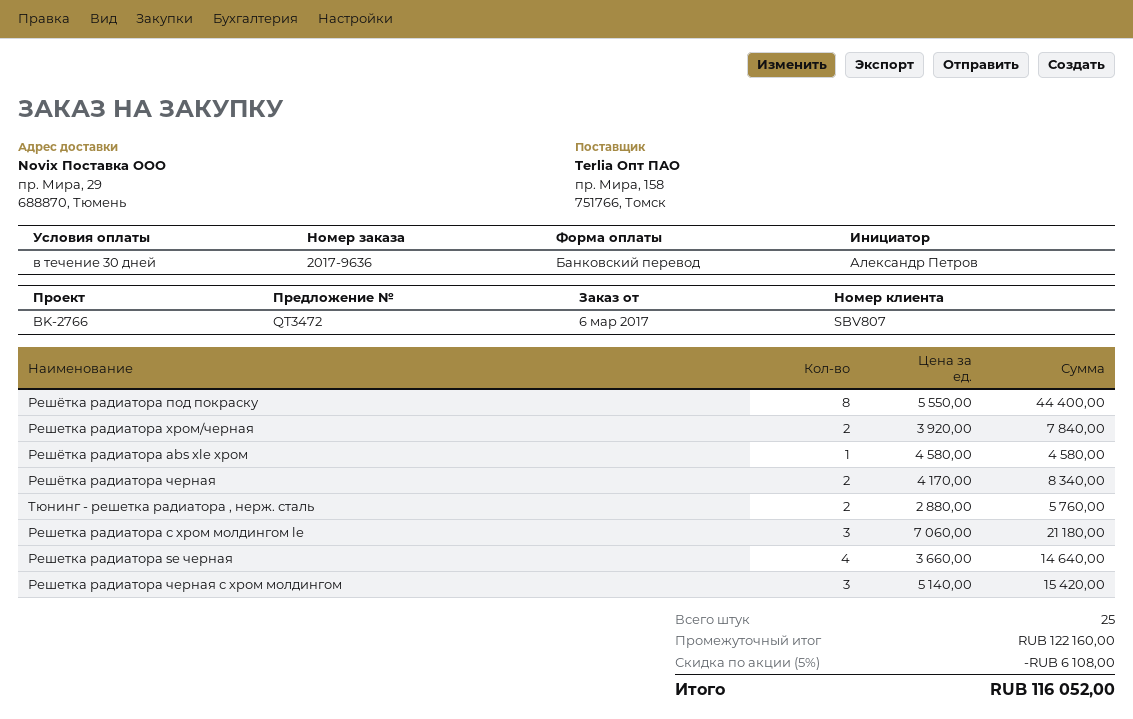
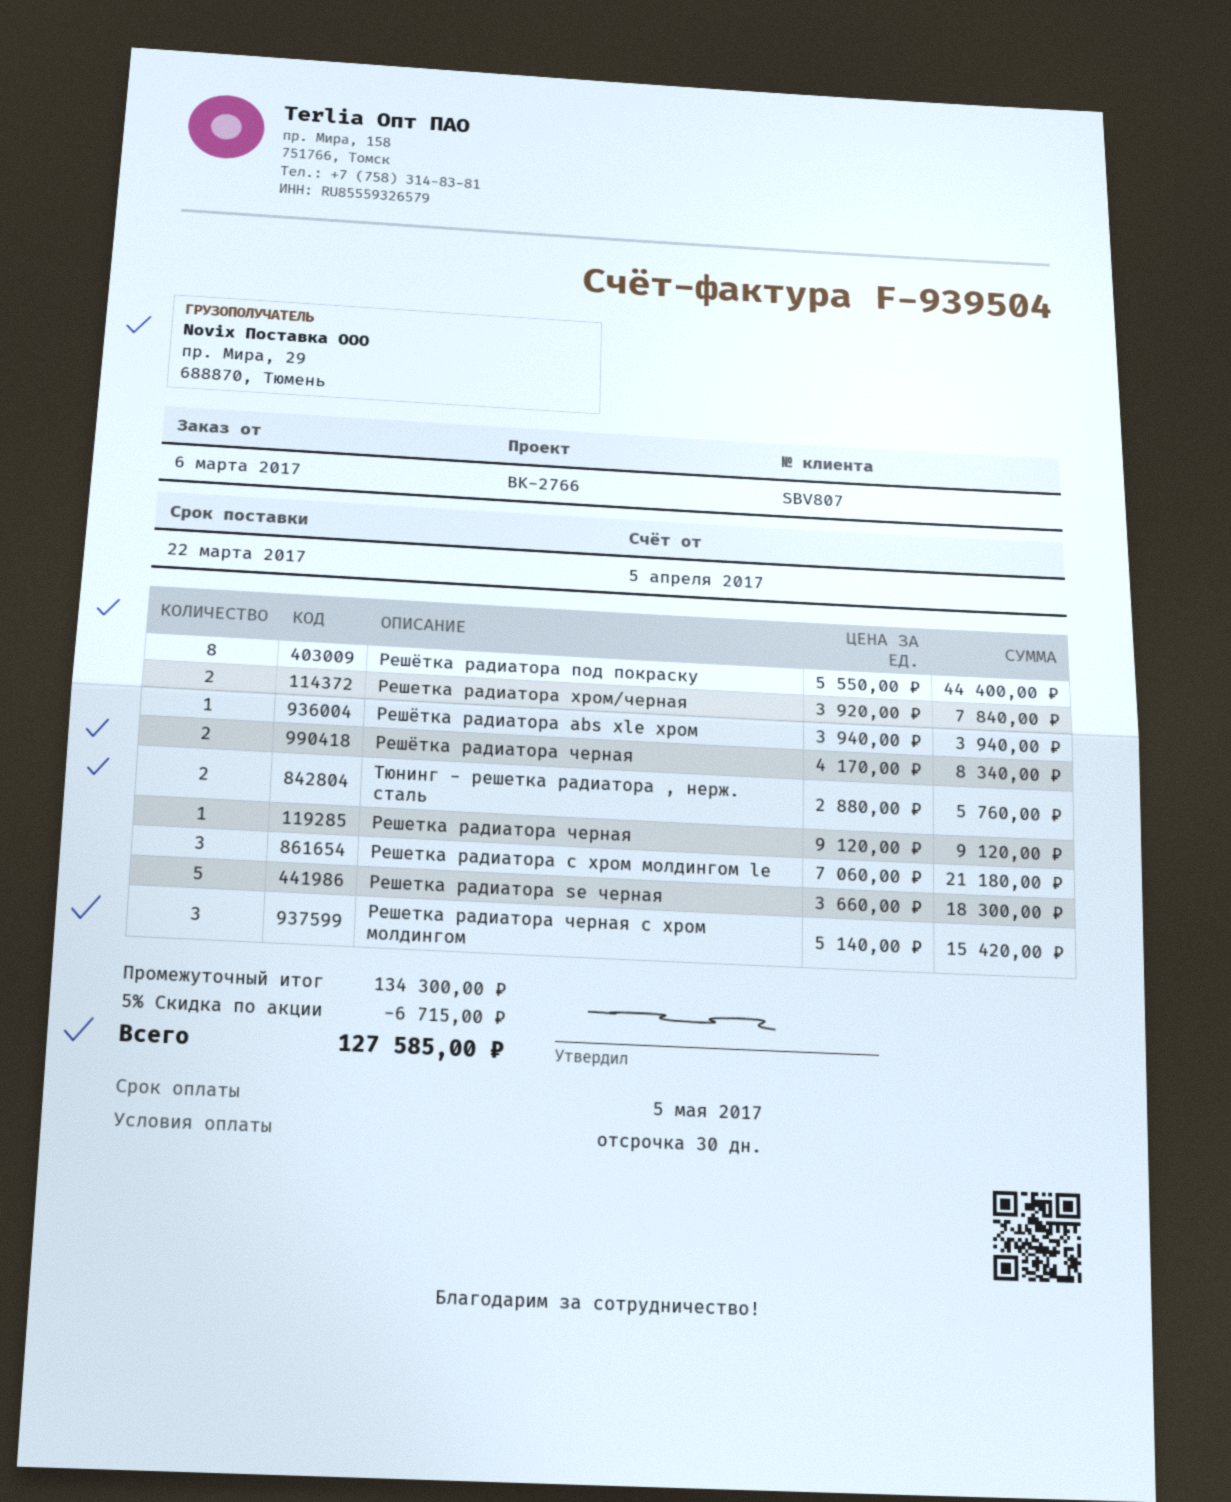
Решётка радиатора abs xle хром: 1 x 4580.00 = 4580.00 -> 1 x 3940.00 = 3940.00
Решетка радиатора se черная: 4 x 3660.00 = 14640.00 -> 5 x 3660.00 = 18300.00
Решетка радиатора черная: none -> 1 x 9120.00 = 9120.00
subtotal: 122160.00 -> 134300.00
discount: 5% = 6108.00 -> 5% = 6715.00
total: 116052.00 -> 127585.00

